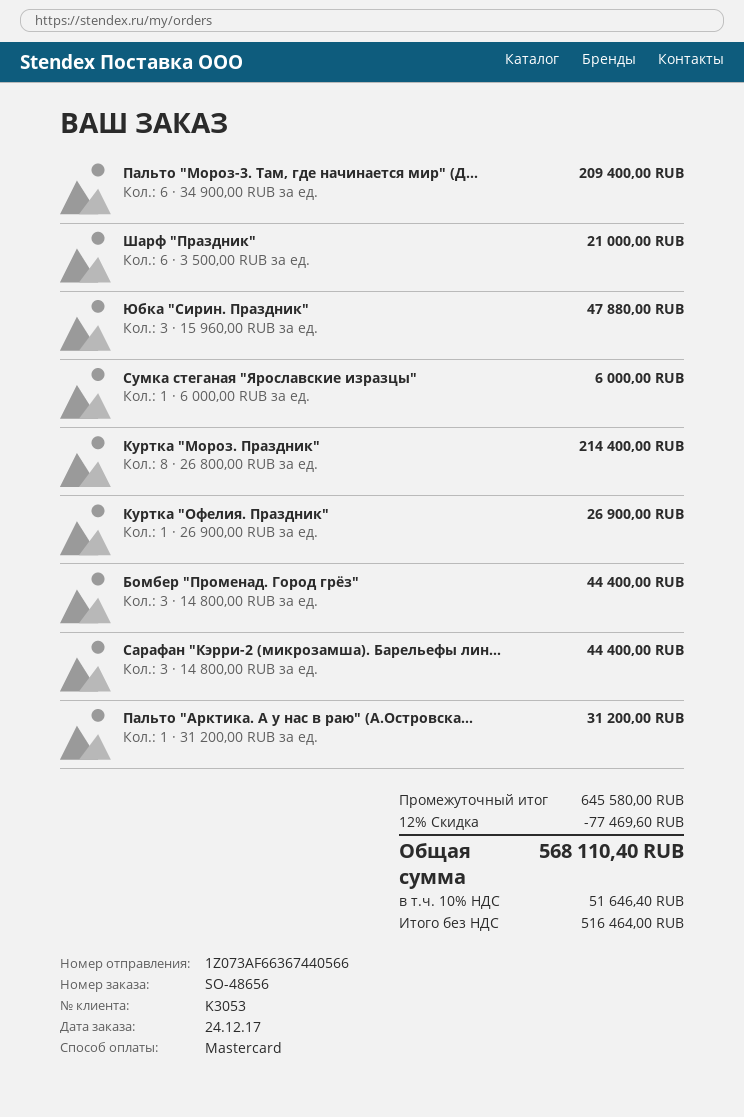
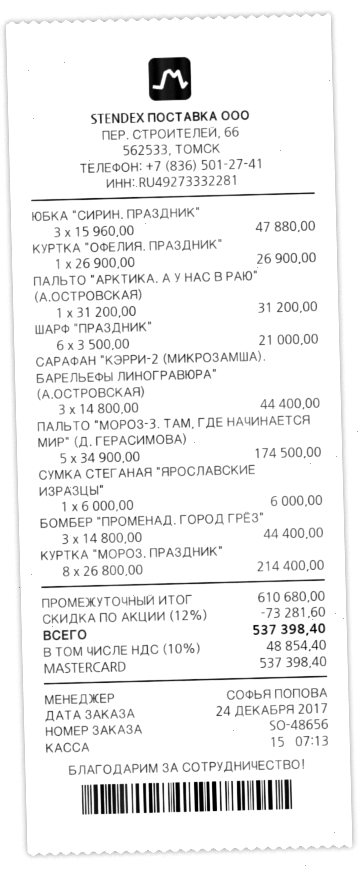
Пальто "Мороз-3. Там, где начинается мир" (Д...: 6 x 34900.00 = 209400.00 -> 5 x 34900.00 = 174500.00
subtotal: 645580.00 -> 610680.00
discount: 12% = 77469.60 -> 12% = 73281.60
tax: 10% = 51646.40 -> 10% = 48854.40
total: 568110.40 -> 537398.40

